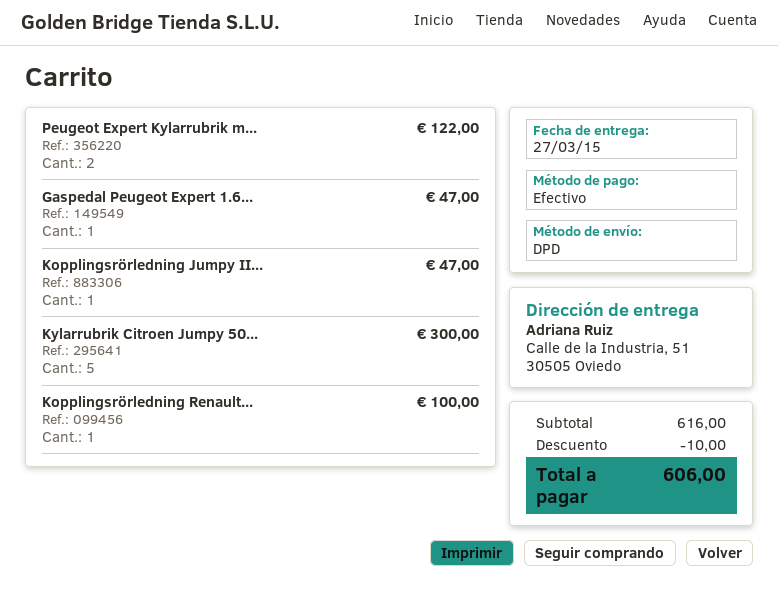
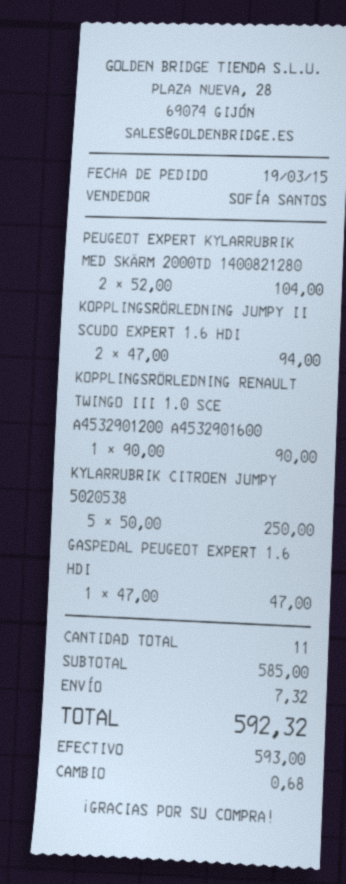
Peugeot Expert Kylarrubrik m...: 2 for 122.00 -> 2 for 104.00
Kopplingsrörledning Jumpy II...: 1 for 47.00 -> 2 for 94.00
Kylarrubrik Citroen Jumpy 50...: 5 for 300.00 -> 5 for 250.00
Kopplingsrörledning Renault...: 1 for 100.00 -> 1 for 90.00
subtotal: 616.00 -> 585.00
discount: 10.00 -> none
shipping: none -> 7.32
total: 606.00 -> 592.32

